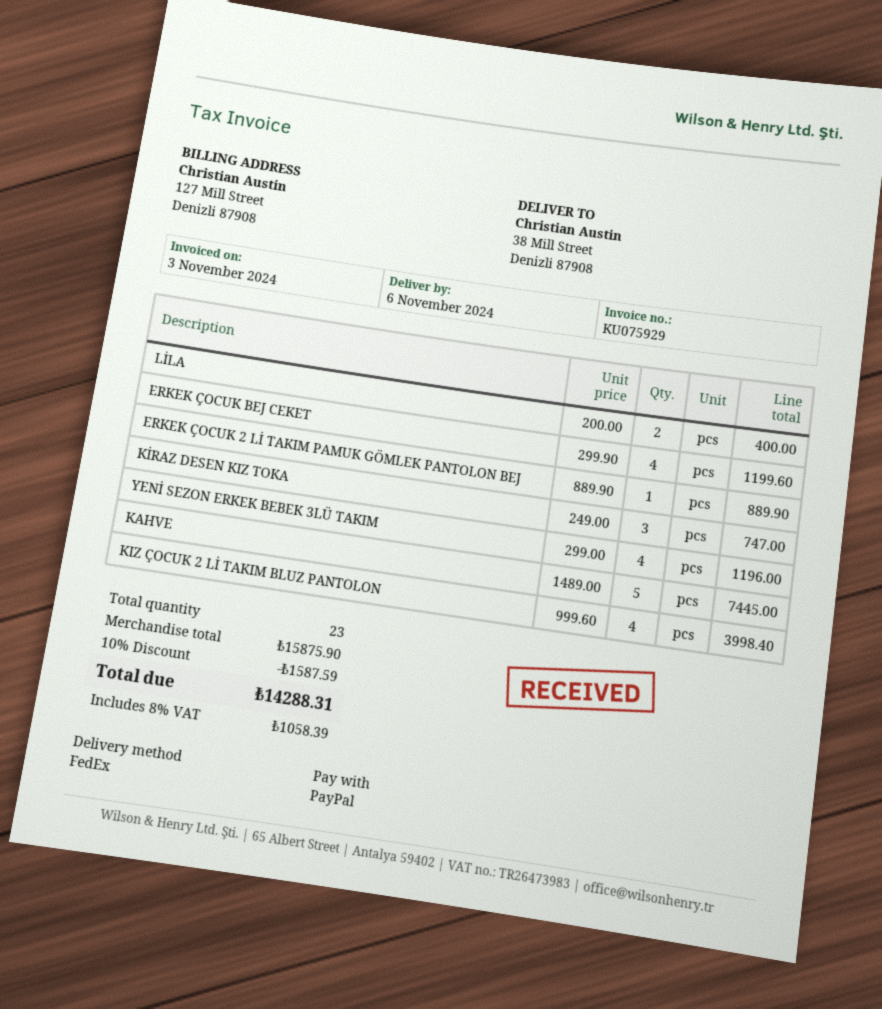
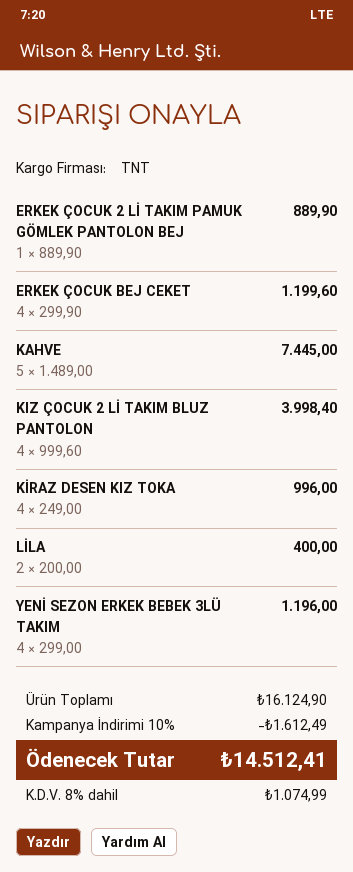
shipping method: FedEx -> TNT
KİRAZ DESEN KIZ TOKA: 3 x 249.00 = 747.00 -> 4 x 249.00 = 996.00
subtotal: 15875.90 -> 16124.90
discount: 10% = 1587.59 -> 10% = 1612.49
tax: 8% = 1058.39 -> 8% = 1074.99
total: 14288.31 -> 14512.41

